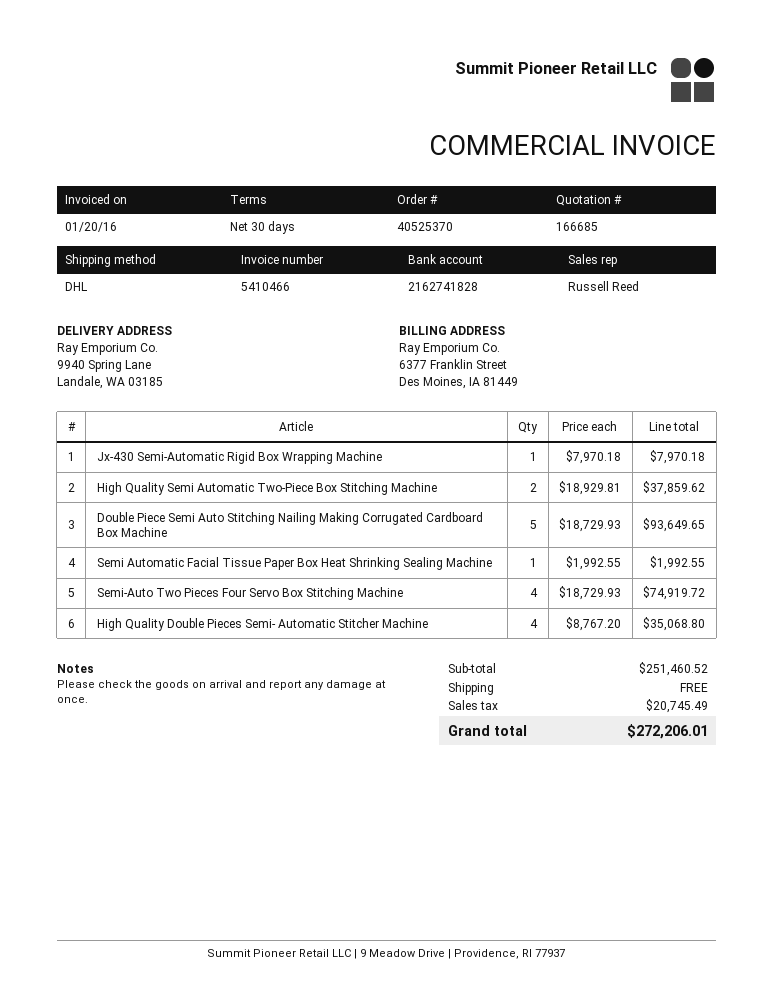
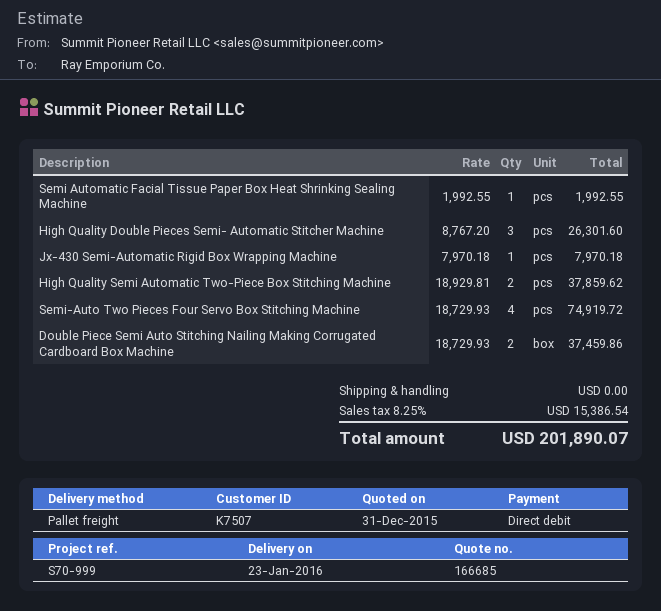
shipping method: DHL -> pallet freight
Double Piece Semi Auto Stitching Nailing Making Corrugated Cardboard Box Machine: 5 x 18729.93 = 93649.65 -> 2 x 18729.93 = 37459.86
High Quality Double Pieces Semi- Automatic Stitcher Machine: 4 x 8767.20 = 35068.80 -> 3 x 8767.20 = 26301.60
tax: 20745.49 -> 15386.54
total: 272206.01 -> 201890.07

